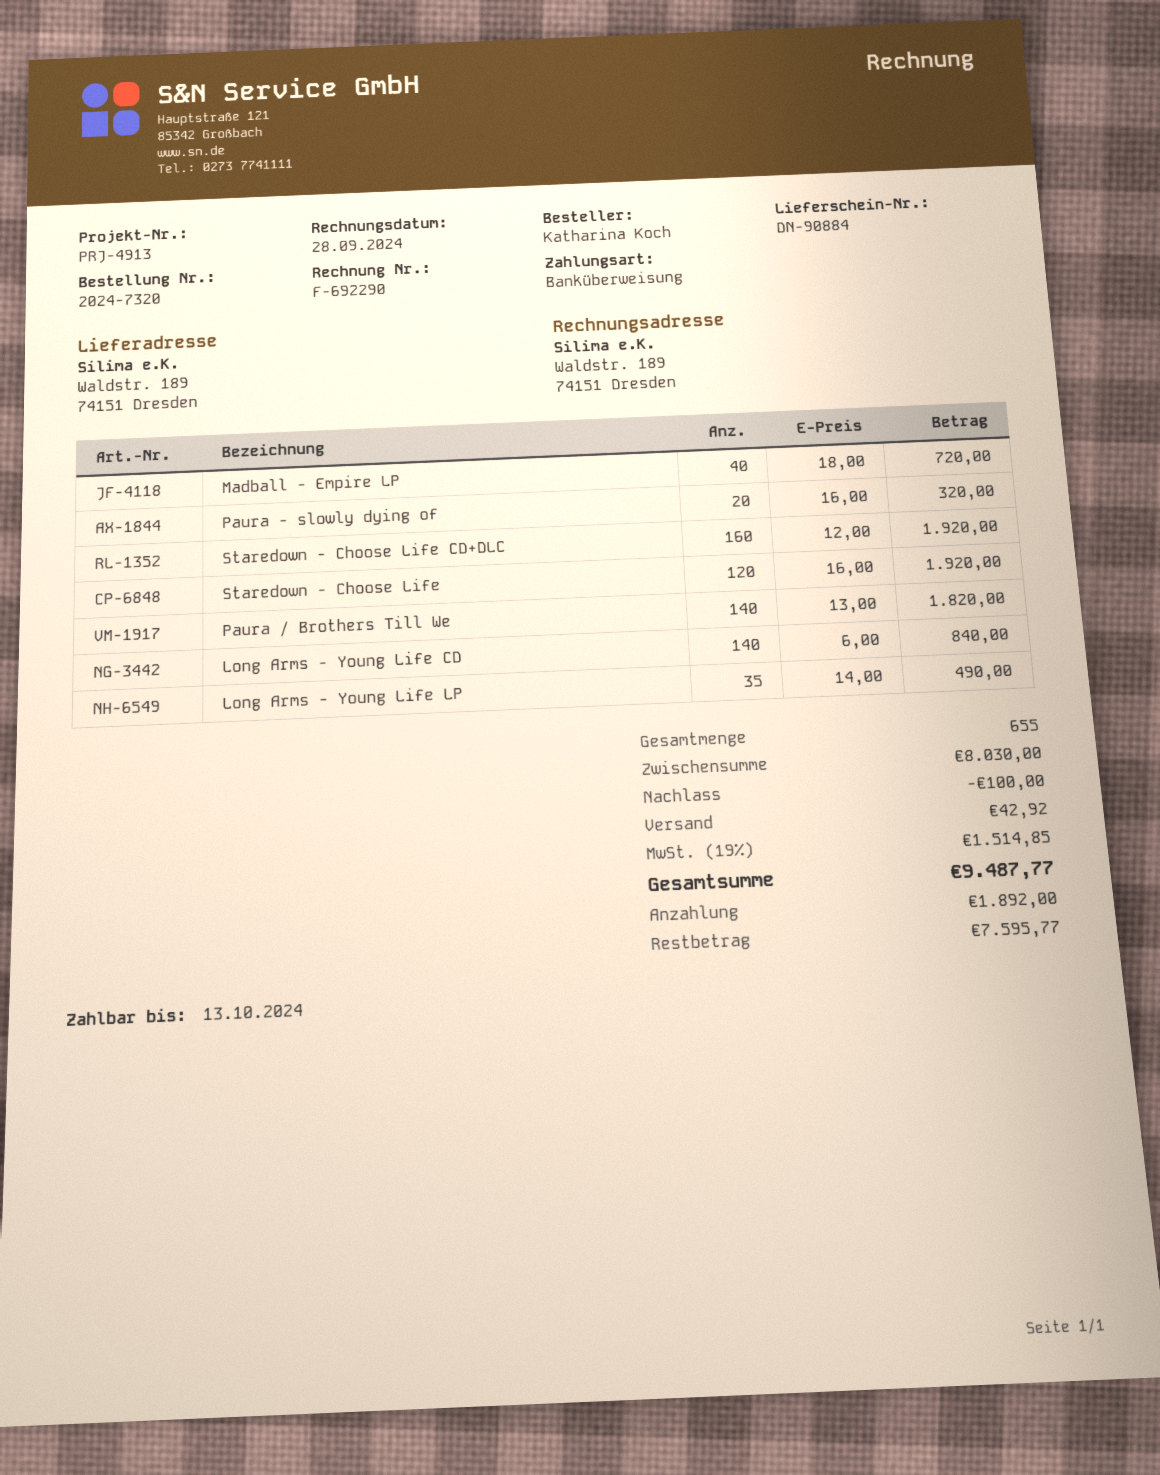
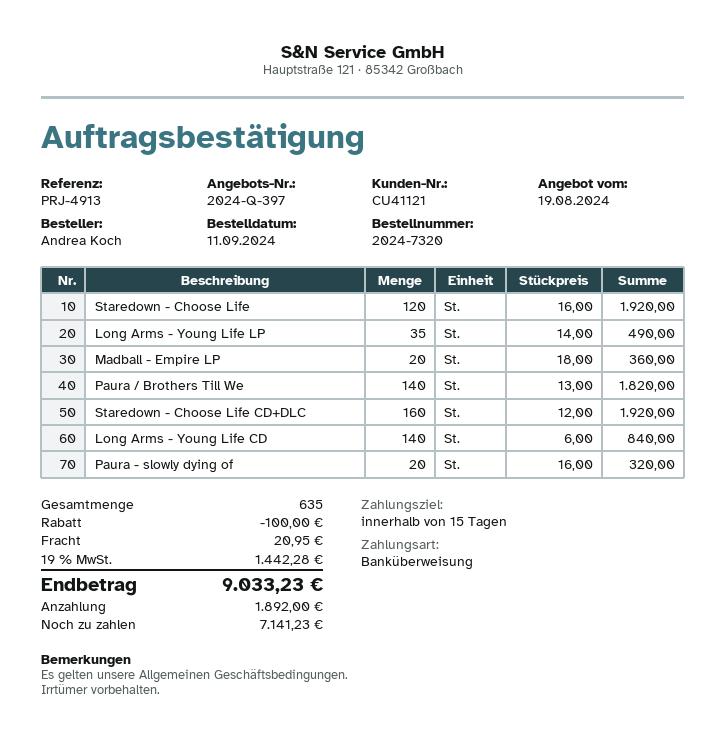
ordered by: Katharina Koch -> Andrea Koch
Madball - Empire LP: 40 x 18.00 = 720.00 -> 20 x 18.00 = 360.00
total quantity: 655 -> 635
shipping: 42.92 -> 20.95
tax: 19% = 1514.85 -> 19% = 1442.28
total: 9487.77 -> 9033.23
balance: 7595.77 -> 7141.23

